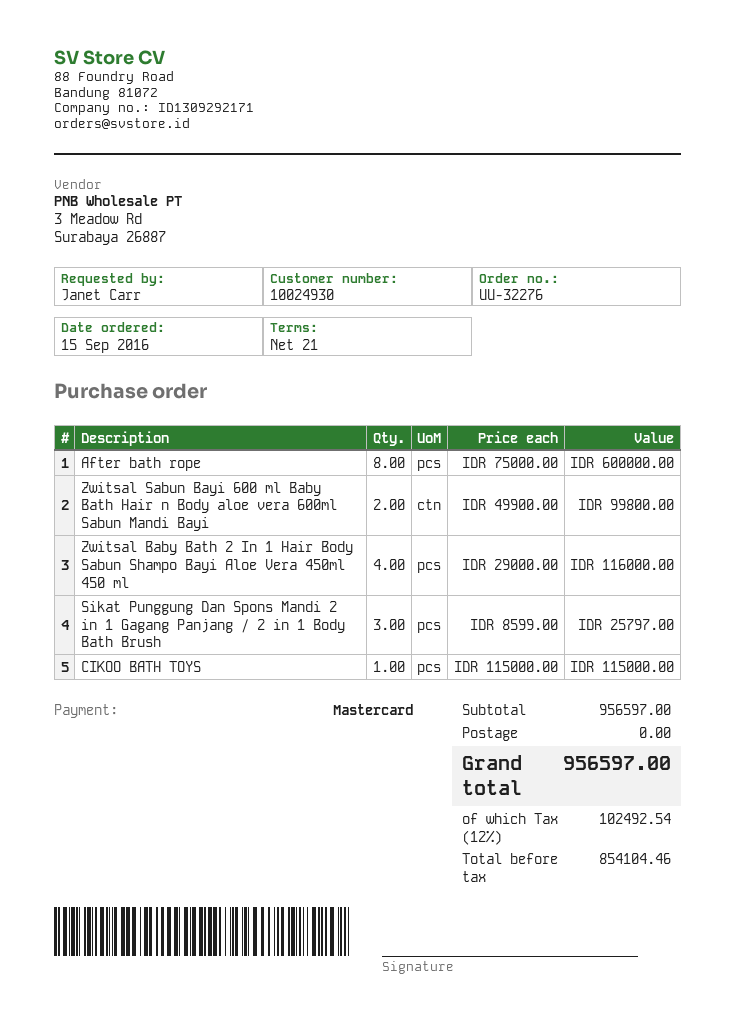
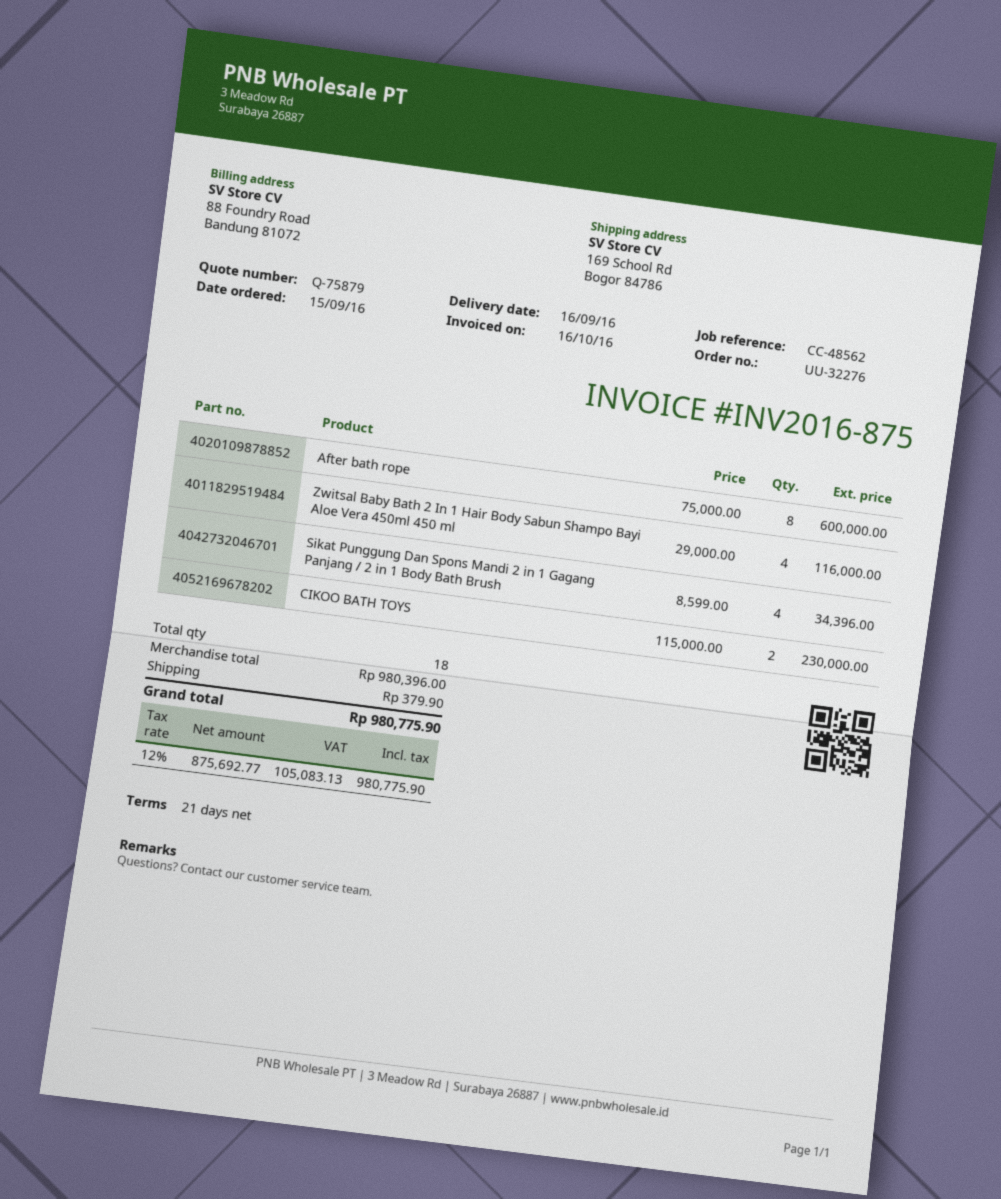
Zwitsal Sabun Bayi 600 ml Baby Bath Hair n Body aloe vera 600ml Sabun Mandi Bayi: 2 x 49900.00 = 99800.00 -> none
Sikat Punggung Dan Spons Mandi 2 in 1 Gagang Panjang / 2 in 1 Body Bath Brush: 3 x 8599.00 = 25797.00 -> 4 x 8599.00 = 34396.00
CIKOO BATH TOYS: 1 x 115000.00 = 115000.00 -> 2 x 115000.00 = 230000.00
subtotal: 956597.00 -> 980396.00
shipping: 0.00 -> 379.90
net: 854104.46 -> 875692.77
tax: 12% = 102492.54 -> 12% = 105083.13
total: 956597.00 -> 980775.90

